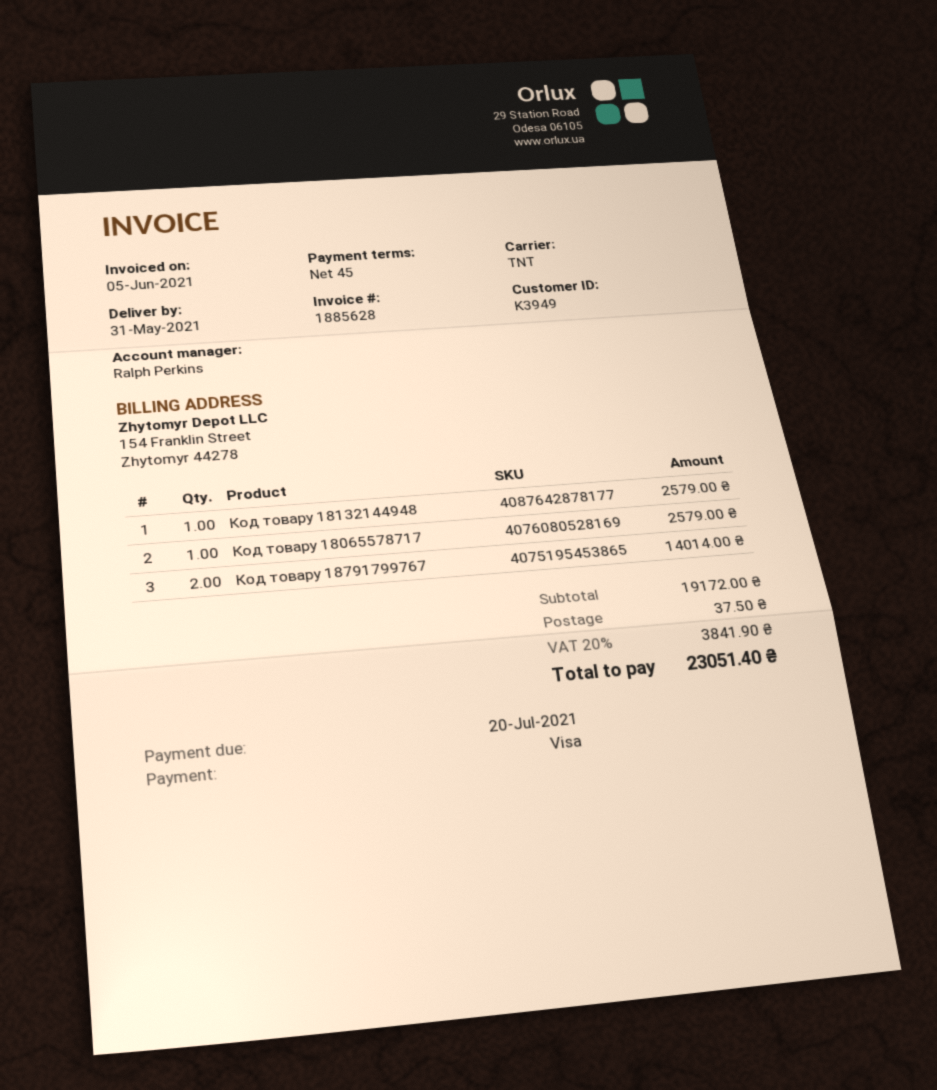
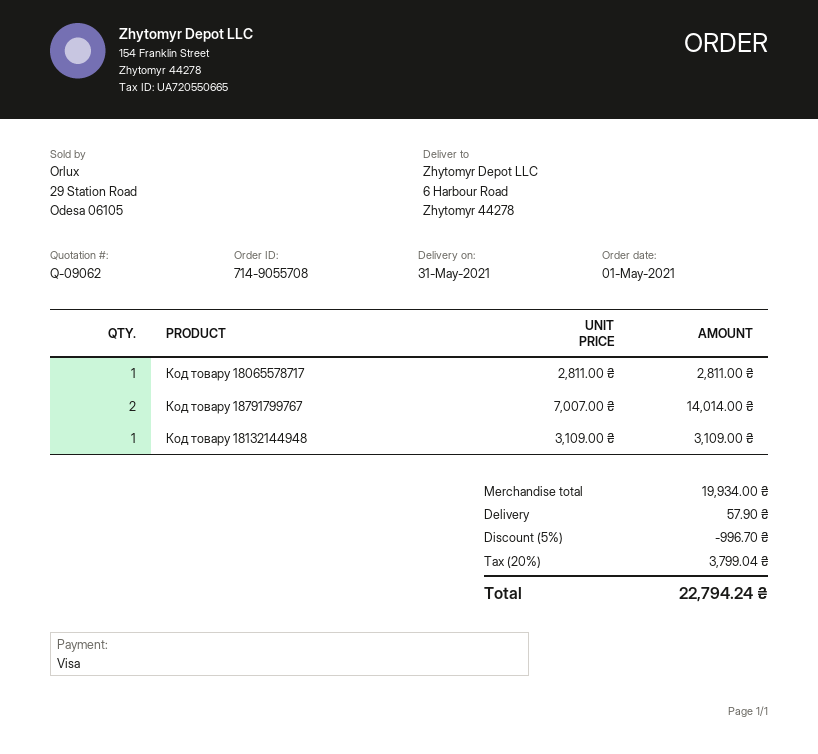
Код товару 18132144948: 1 for 2579.00 -> 1 for 3109.00
Код товару 18065578717: 1 for 2579.00 -> 1 for 2811.00
subtotal: 19172.00 -> 19934.00
discount: none -> 5% = 996.70
shipping: 37.50 -> 57.90
tax: 20% = 3841.90 -> 20% = 3799.04
total: 23051.40 -> 22794.24

